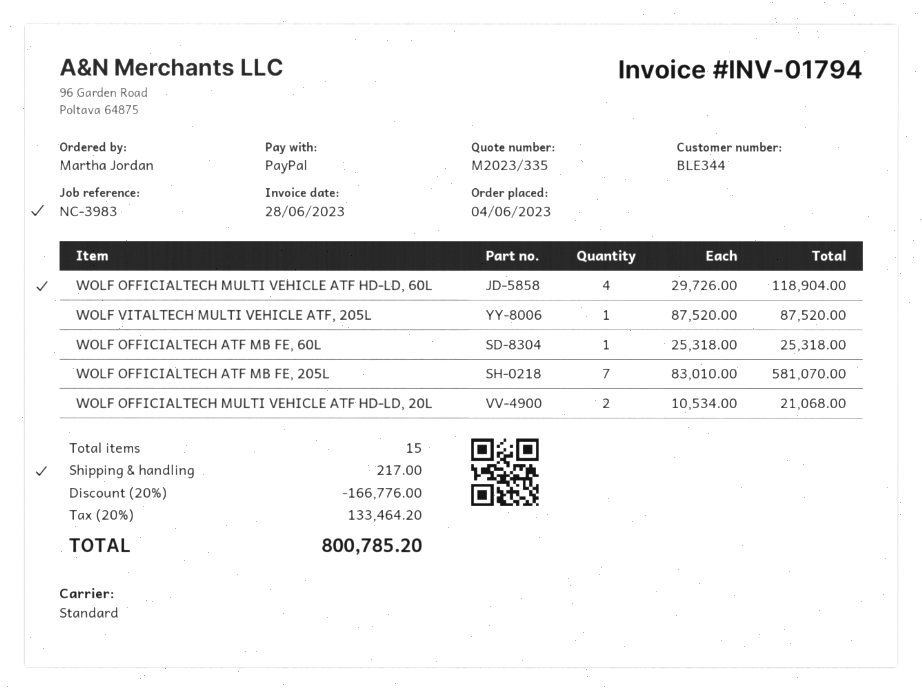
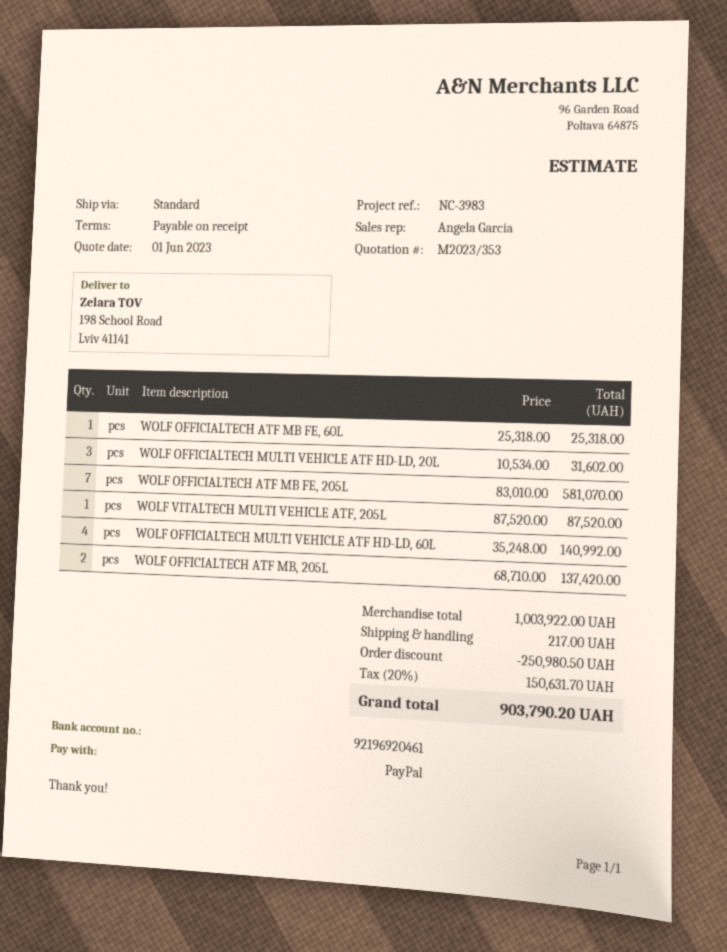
quote number: M2023/335 -> M2023/353
WOLF OFFICIALTECH MULTI VEHICLE ATF HD-LD, 60L: 4 x 29726.00 = 118904.00 -> 4 x 35248.00 = 140992.00
WOLF OFFICIALTECH MULTI VEHICLE ATF HD-LD, 20L: 2 x 10534.00 = 21068.00 -> 3 x 10534.00 = 31602.00
WOLF OFFICIALTECH ATF MB, 205L: none -> 2 x 68710.00 = 137420.00
discount: 166776.00 -> 250980.50
tax: 20% = 133464.20 -> 20% = 150631.70
total: 800785.20 -> 903790.20

